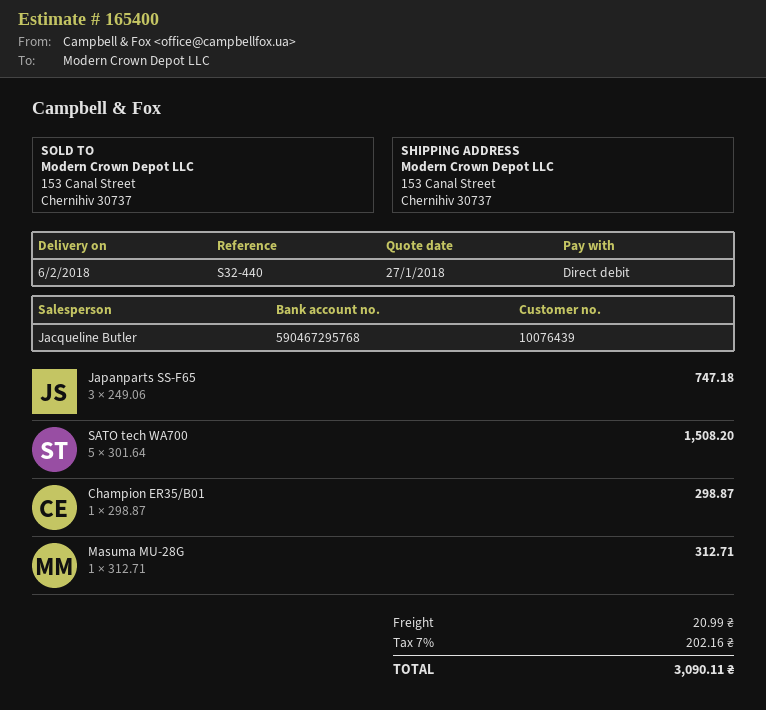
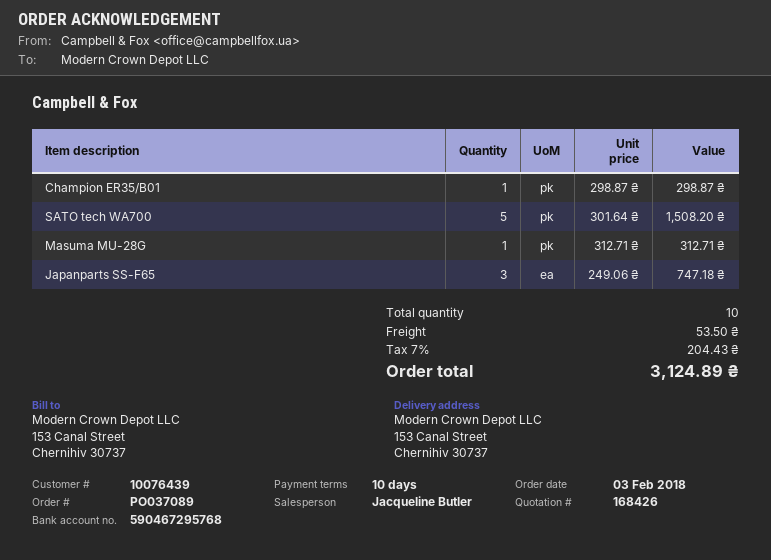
quote number: 165400 -> 168426
shipping: 20.99 -> 53.50
tax: 7% = 202.16 -> 7% = 204.43
total: 3090.11 -> 3124.89

